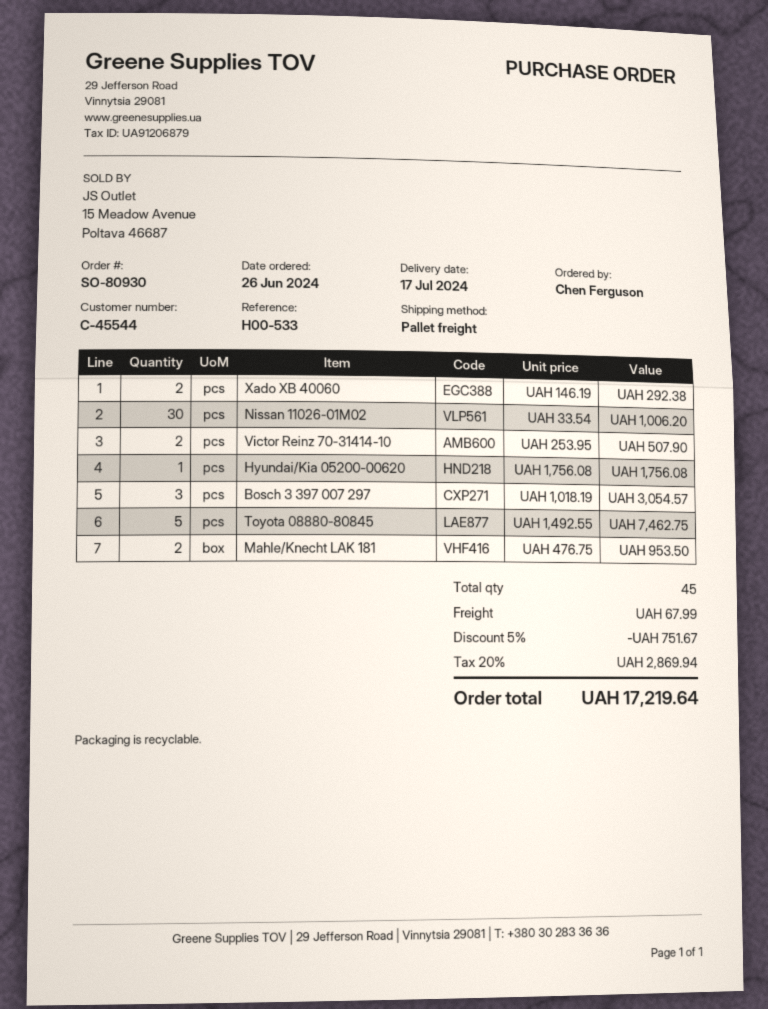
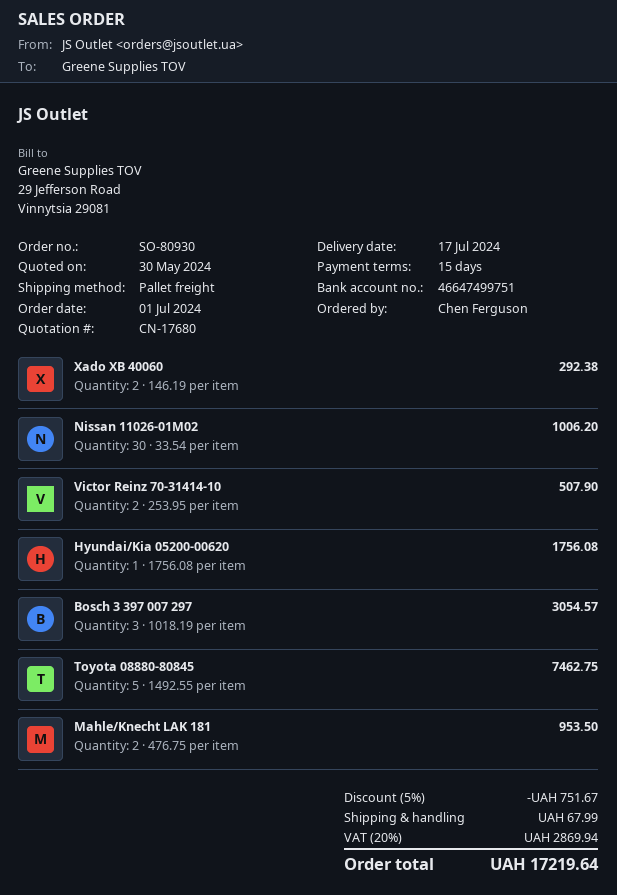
order date: 2024-06-26 -> 2024-07-01

